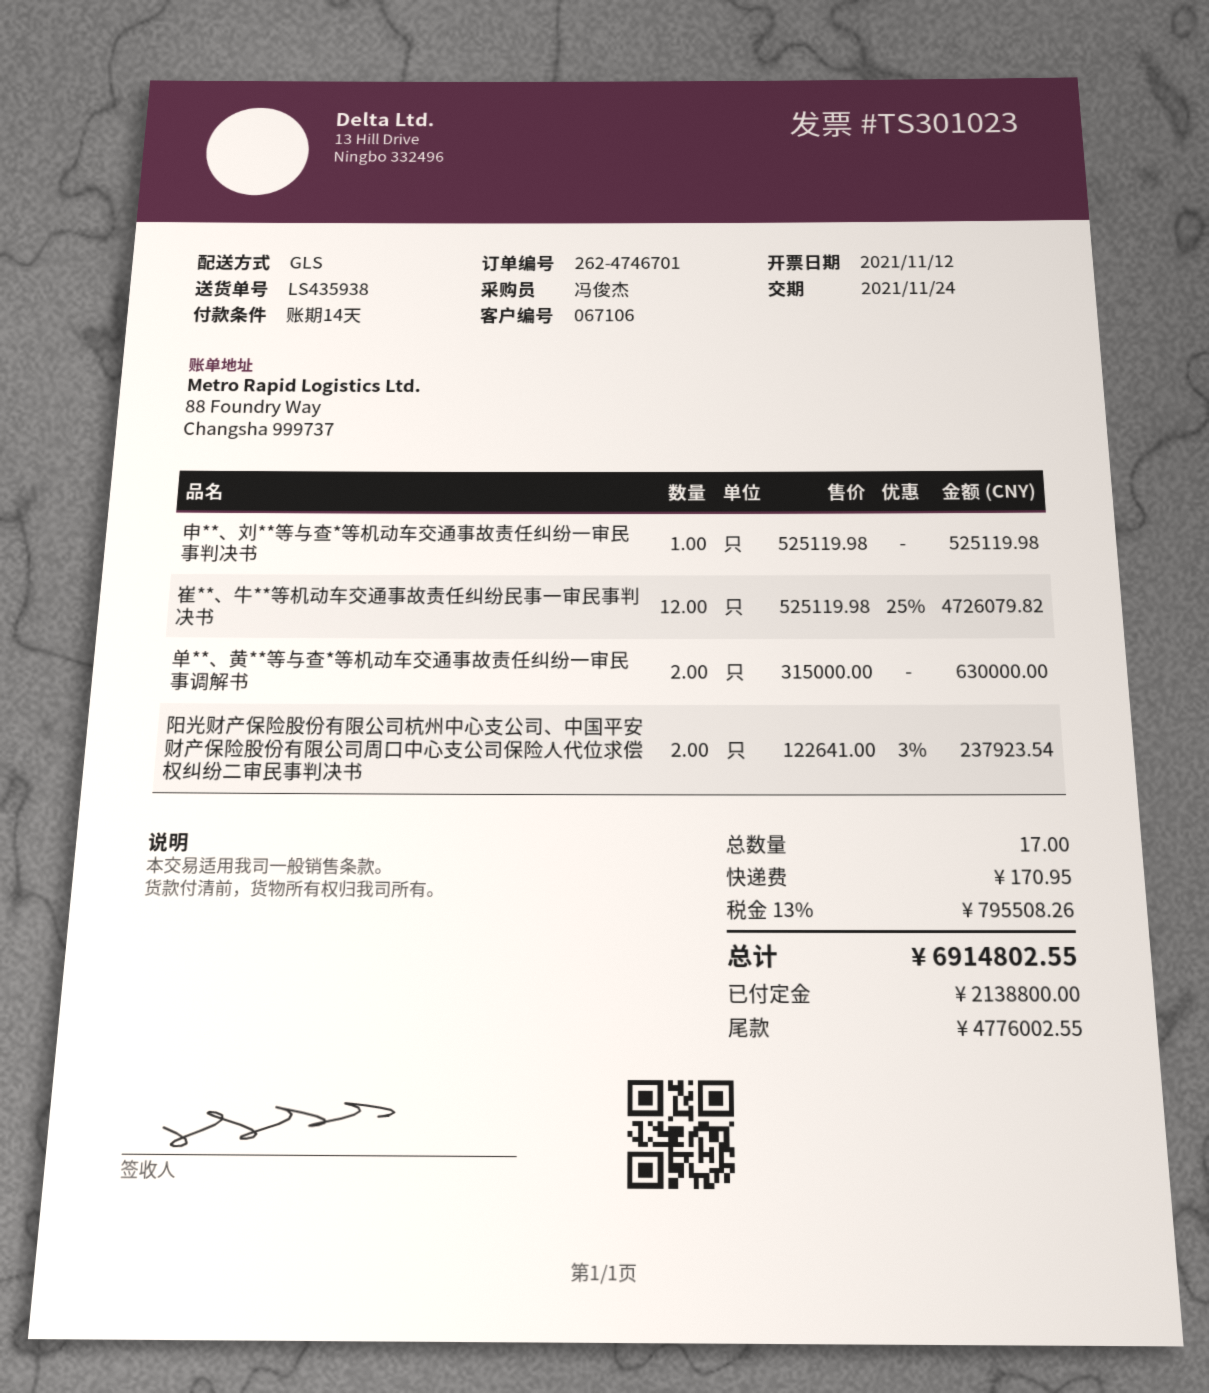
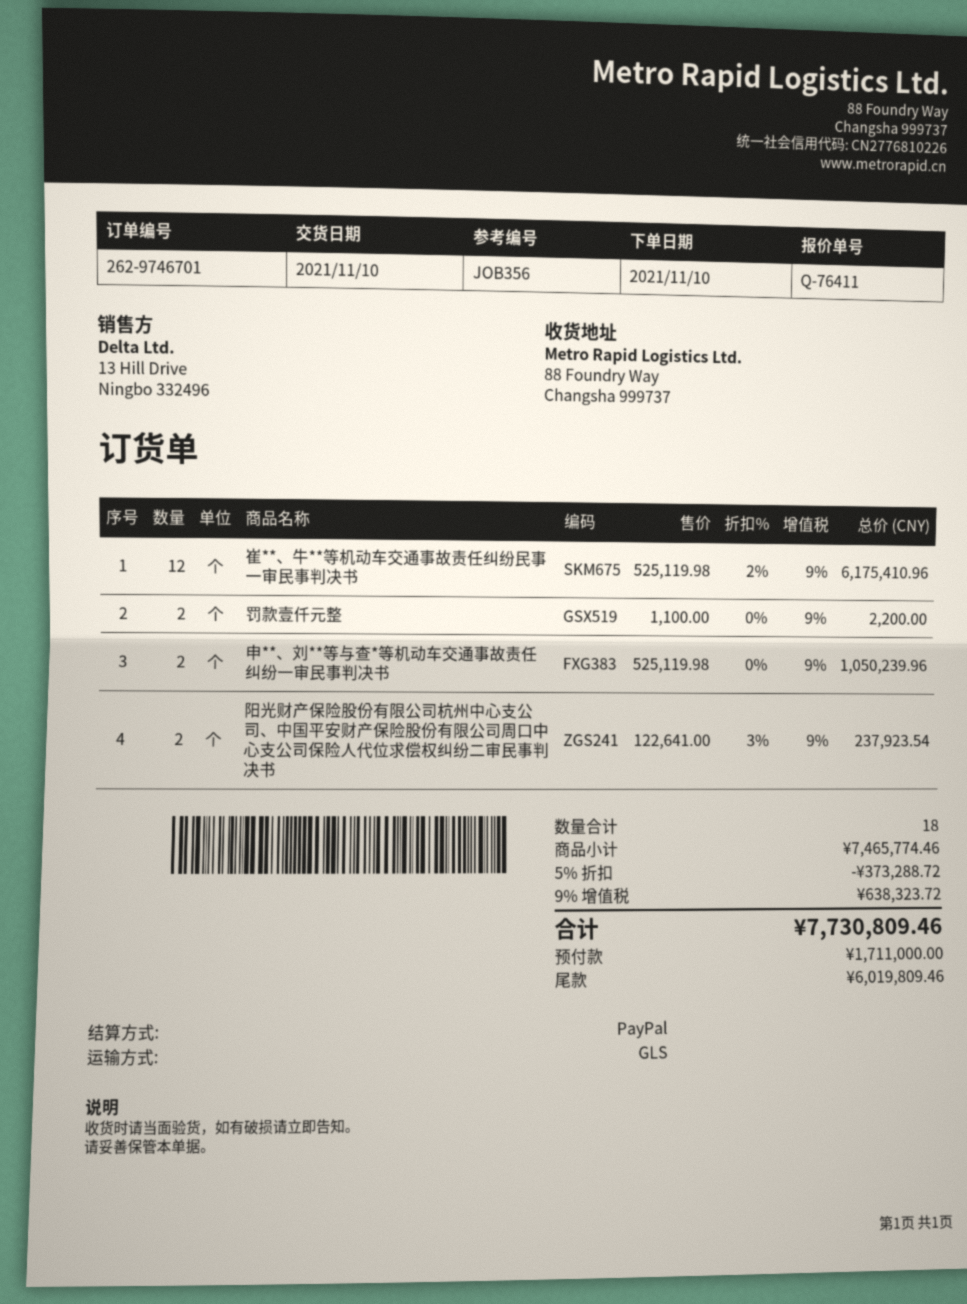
order number: 262-4746701 -> 262-9746701
delivery date: 2021-11-24 -> 2021-11-10
申**、刘**等与查*等机动车交通事故责任纠纷一审民事判决书: 1 x 525119.98 = 525119.98 -> 2 x 525119.98 = 1050239.96
崔**、牛**等机动车交通事故责任纠纷民事一审民事判决书: 12 x 525119.98 - 25% = 4726079.82 -> 12 x 525119.98 - 2% = 6175410.96
单**、黄**等与查*等机动车交通事故责任纠纷一审民事调解书: 2 x 315000.00 = 630000.00 -> none
罚款壹仟元整: none -> 2 x 1100.00 = 2200.00
total quantity: 17 -> 18
discount: none -> 5% = 373288.72
shipping: 170.95 -> none
tax: 13% = 795508.26 -> 9% = 638323.72
total: 6914802.55 -> 7730809.46
deposit: 2138800.00 -> 1711000.00
balance: 4776002.55 -> 6019809.46

